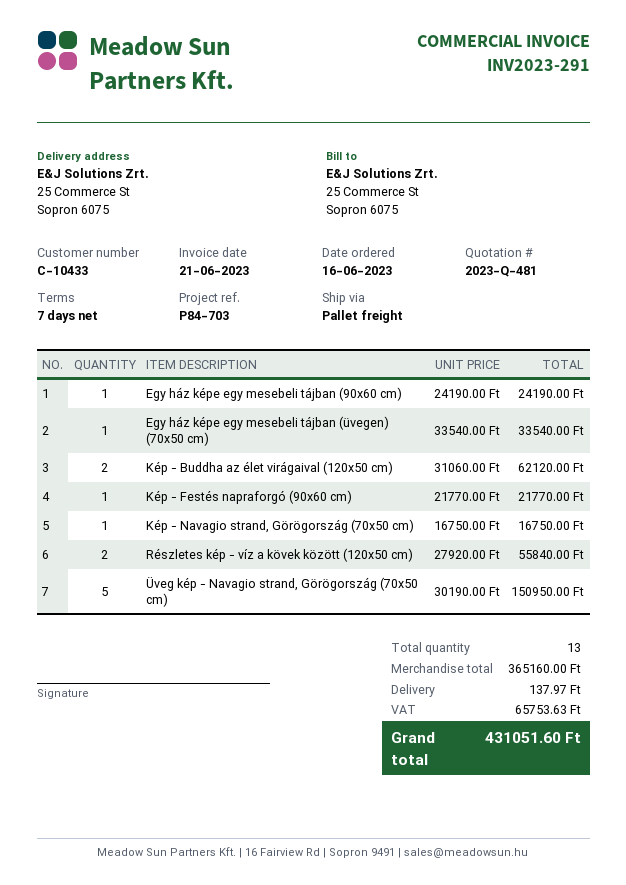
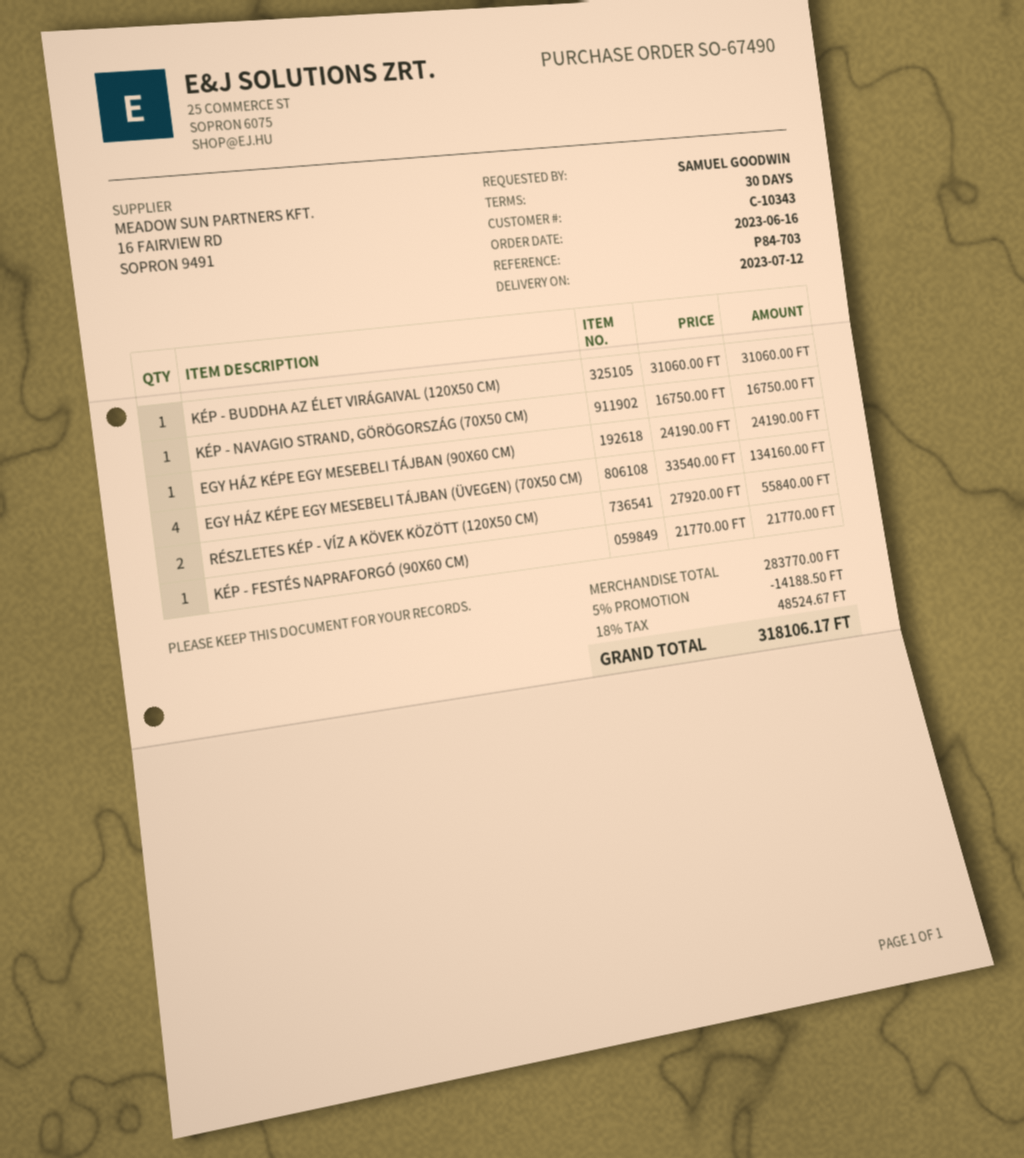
payment terms: 7 days -> 30 days
customer number: C-10433 -> C-10343
Egy ház képe egy mesebeli tájban (üvegen) (70x50 cm): 1 x 33540.00 = 33540.00 -> 4 x 33540.00 = 134160.00
Kép - Buddha az élet virágaival (120x50 cm): 2 x 31060.00 = 62120.00 -> 1 x 31060.00 = 31060.00
Üveg kép - Navagio strand, Görögország (70x50 cm): 5 x 30190.00 = 150950.00 -> none
subtotal: 365160.00 -> 283770.00
discount: none -> 5% = 14188.50
shipping: 137.97 -> none
tax: 65753.63 -> 48524.67
total: 431051.60 -> 318106.17

